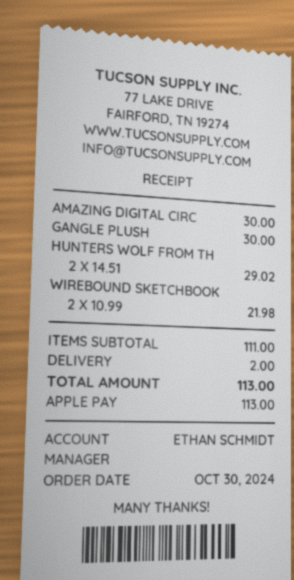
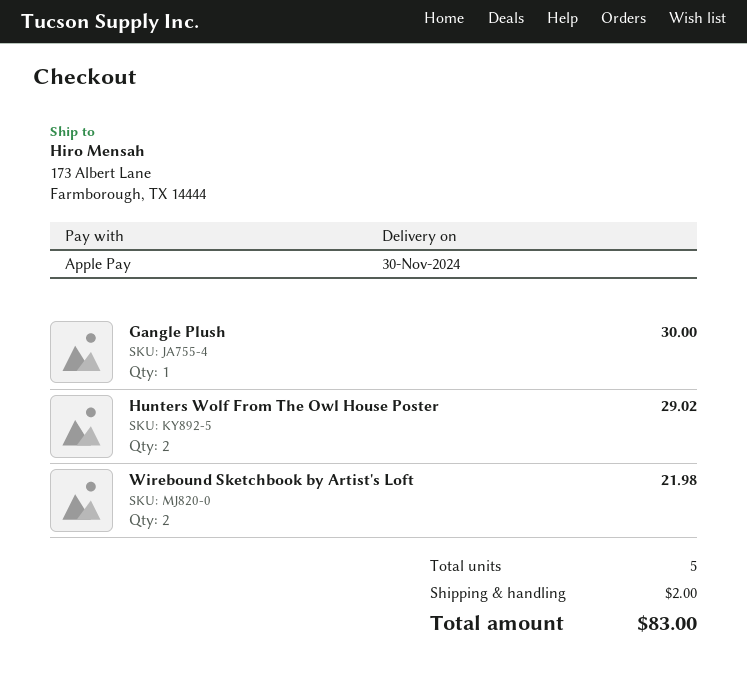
AMAZING DIGITAL CIRC: 1 for 30.00 -> none
total: 113.00 -> 83.00

